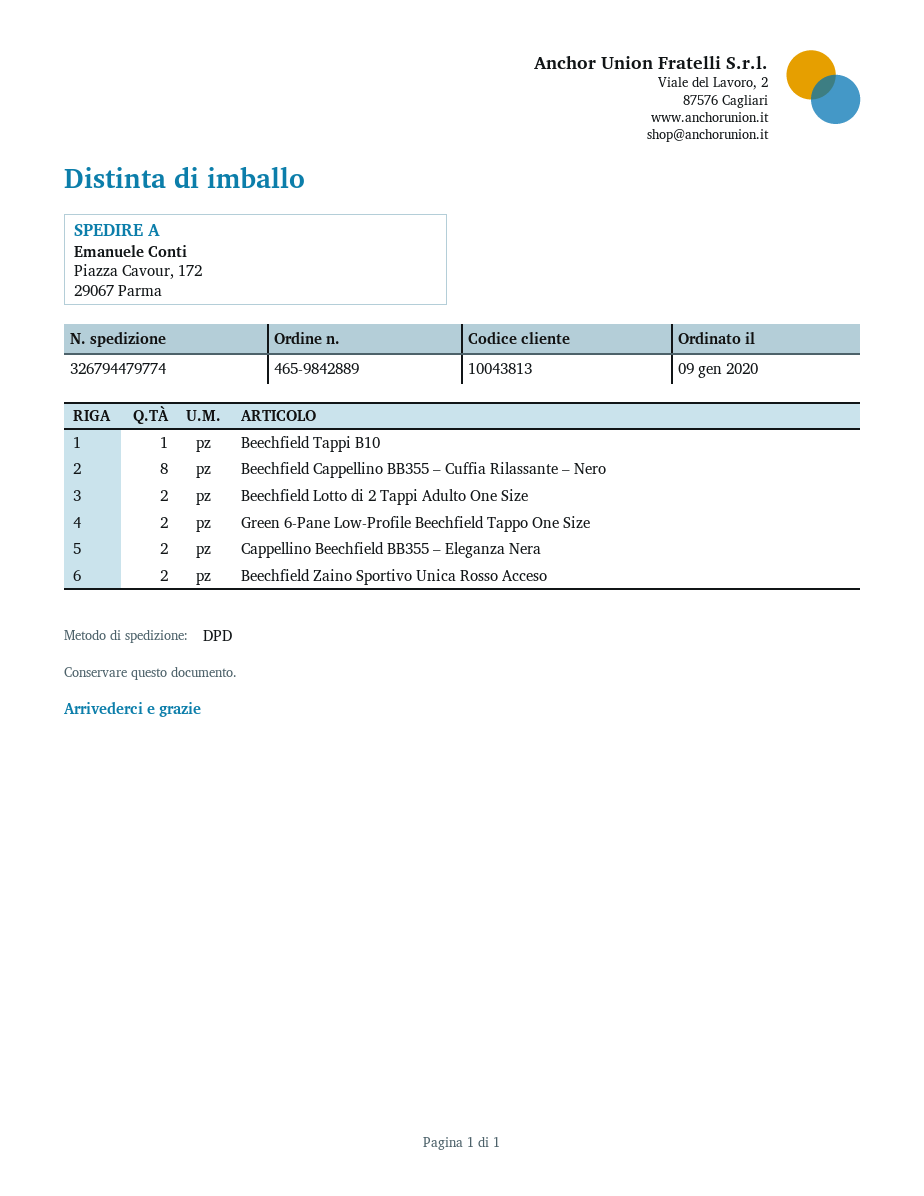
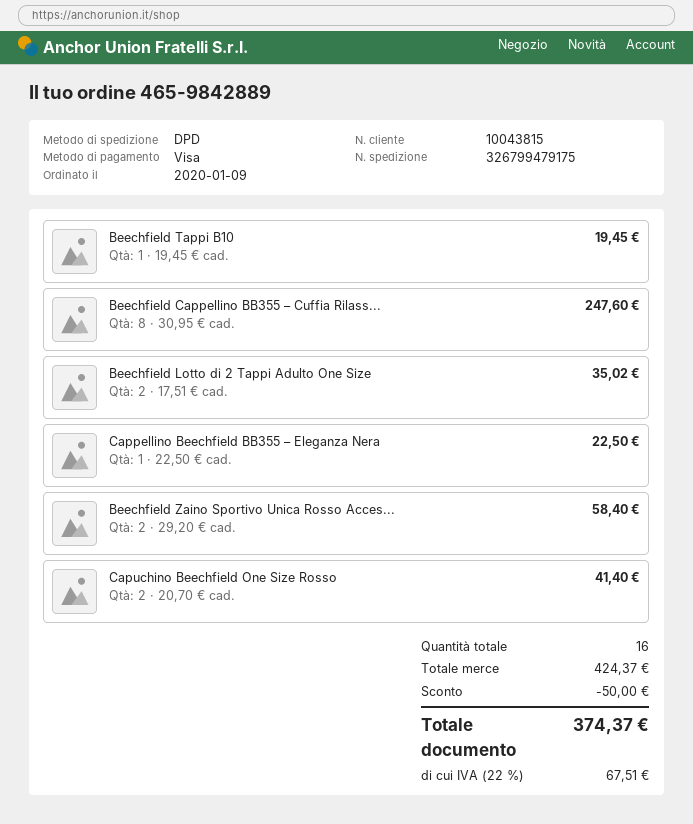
customer number: 10043813 -> 10043815
tracking number: 326794479774 -> 326799479175
Green 6-Pane Low‑Profile Beechfield Tappo One Size: 2 -> none
Cappellino Beechfield BB355 – Eleganza Nera: 2 -> 1
Capuchino Beechfield One Size Rosso: none -> 2

